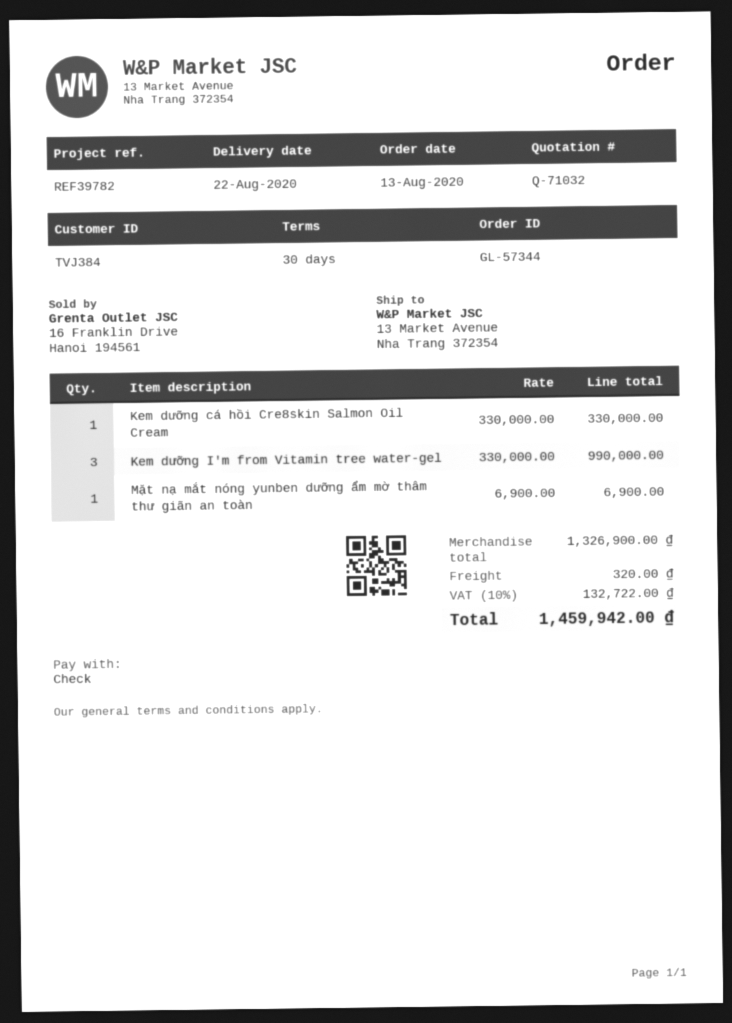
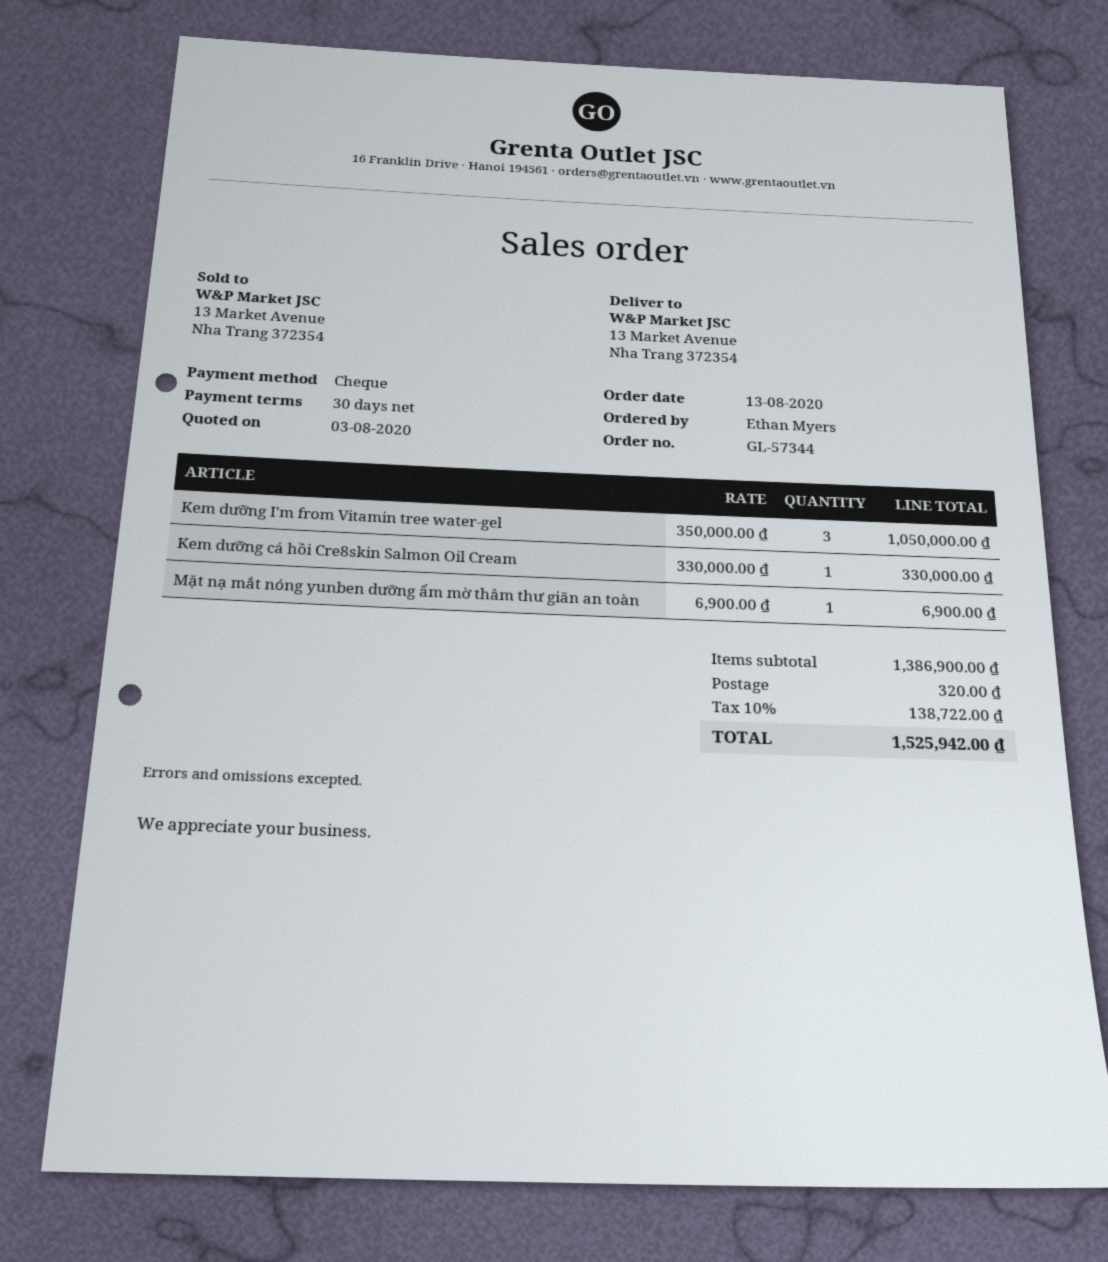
Kem dưỡng I'm from Vitamin tree water-gel: 3 x 330000.00 = 990000.00 -> 3 x 350000.00 = 1050000.00
subtotal: 1326900.00 -> 1386900.00
tax: 10% = 132722.00 -> 10% = 138722.00
total: 1459942.00 -> 1525942.00

